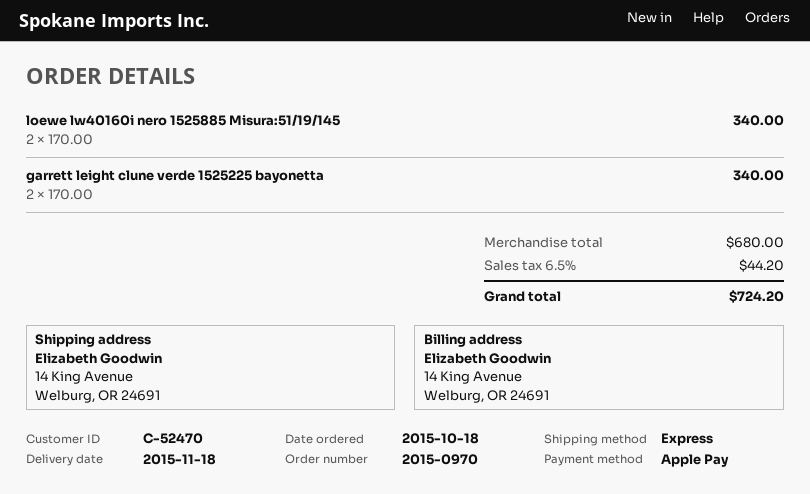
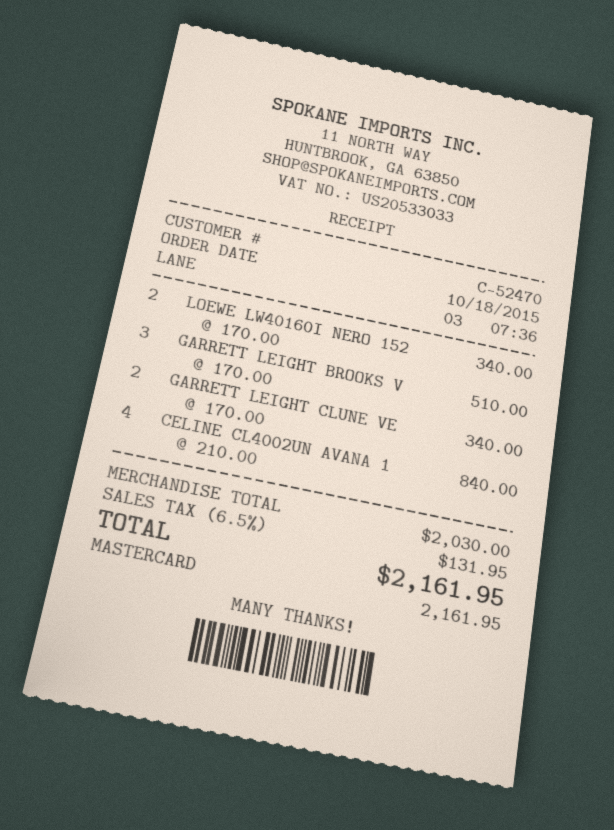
payment method: Apple Pay -> Mastercard
GARRETT LEIGHT BROOKS V: none -> 3 x 170.00 = 510.00
CELINE CL4002UN AVANA 1: none -> 4 x 210.00 = 840.00
subtotal: 680.00 -> 2030.00
tax: 6.5% = 44.20 -> 6.5% = 131.95
total: 724.20 -> 2161.95

